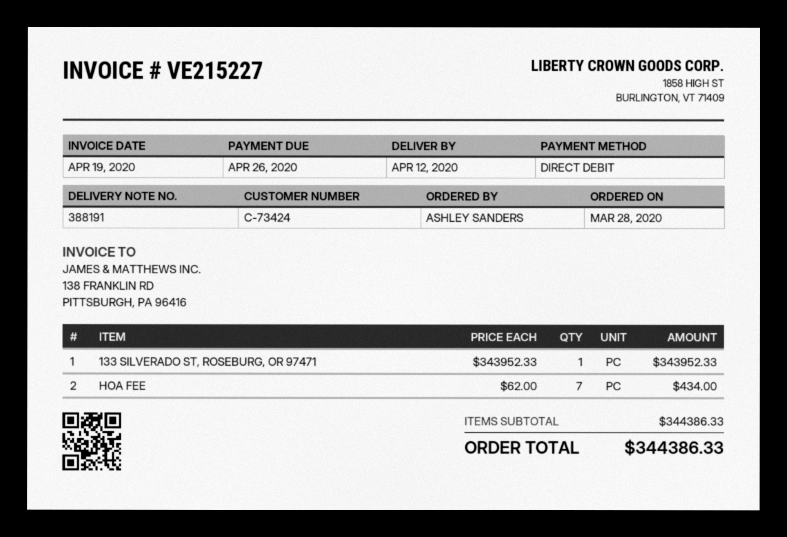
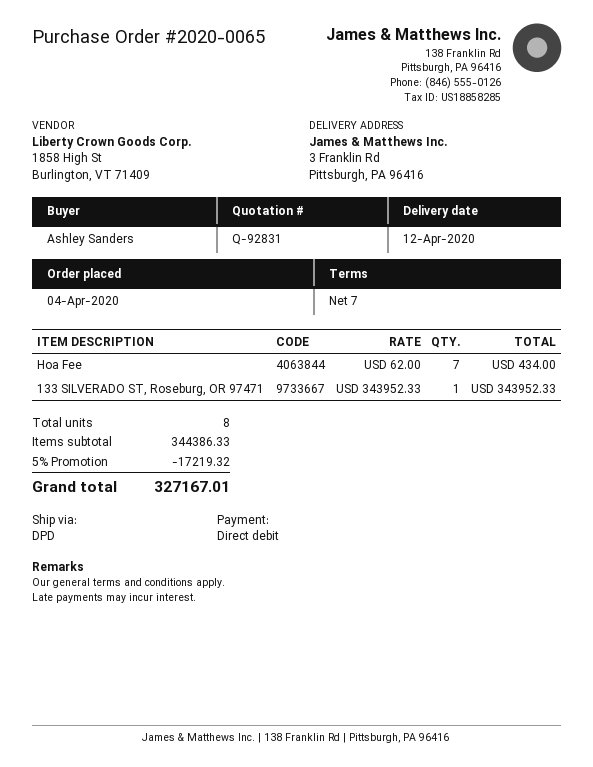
order date: 2020-03-28 -> 2020-04-04
discount: none -> 5% = 17219.32
total: 344386.33 -> 327167.01

